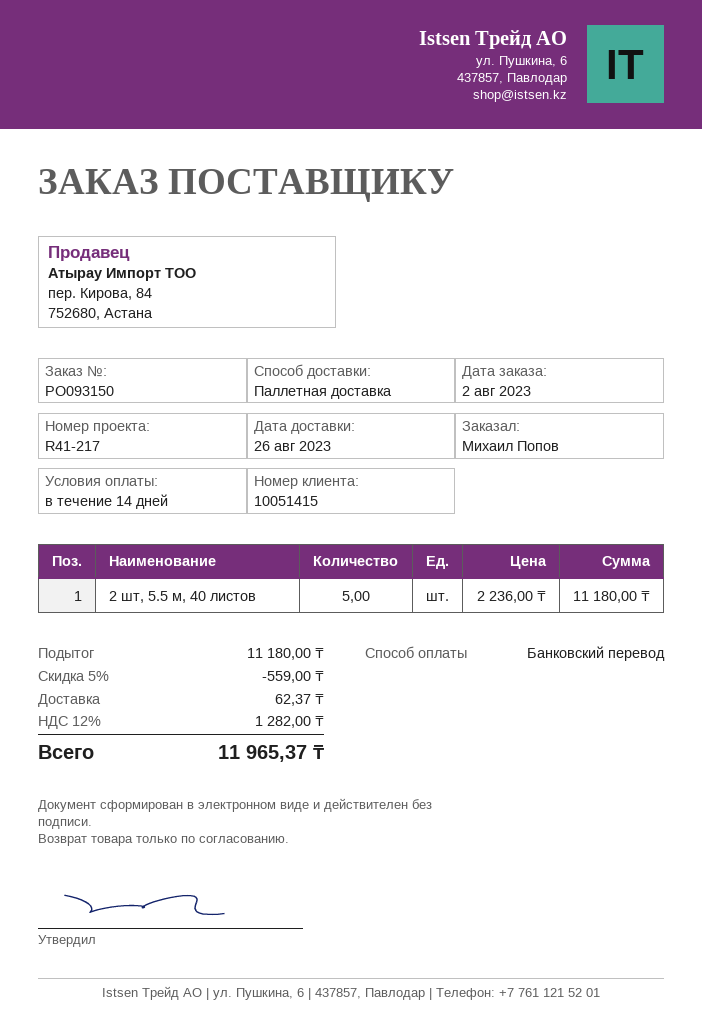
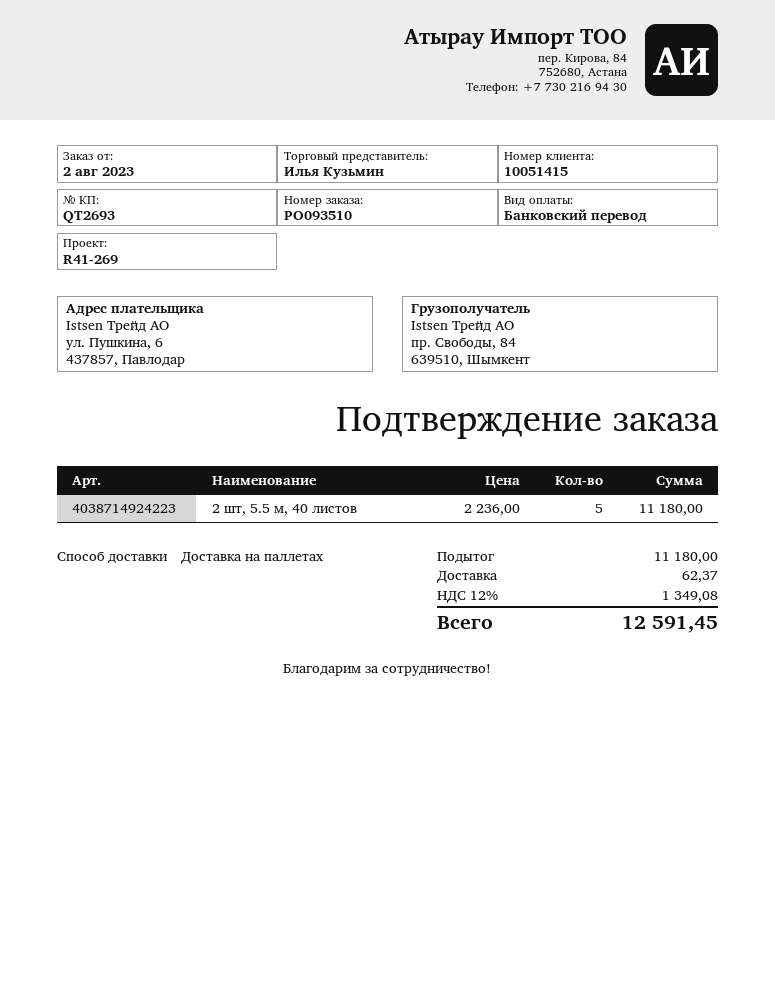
order number: PO093150 -> PO093510
reference: R41-217 -> R41-269
discount: 5% = 559.00 -> none
tax: 12% = 1282.00 -> 12% = 1349.08
total: 11965.37 -> 12591.45

